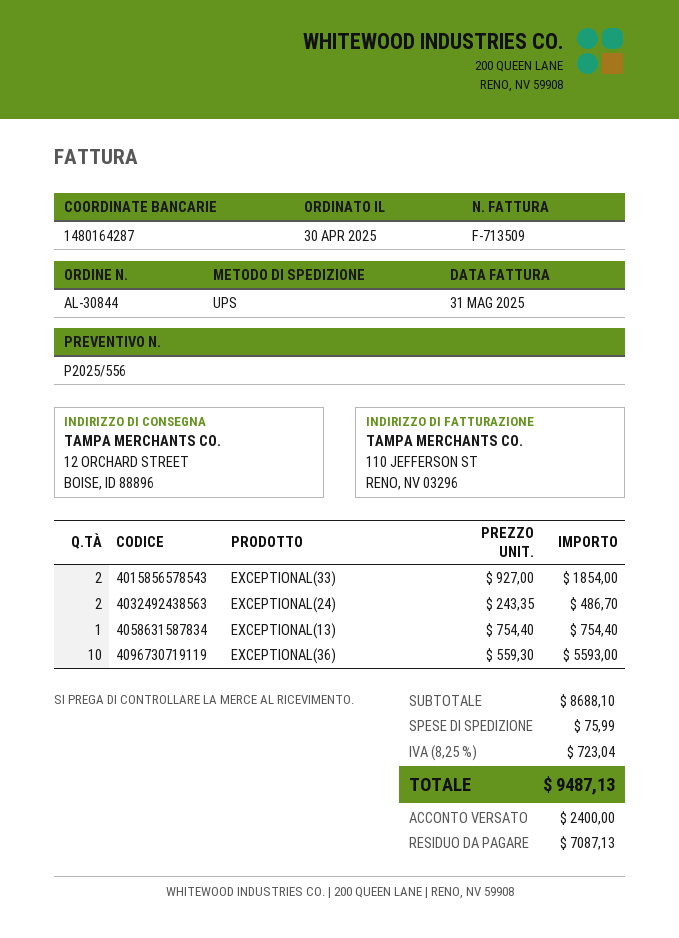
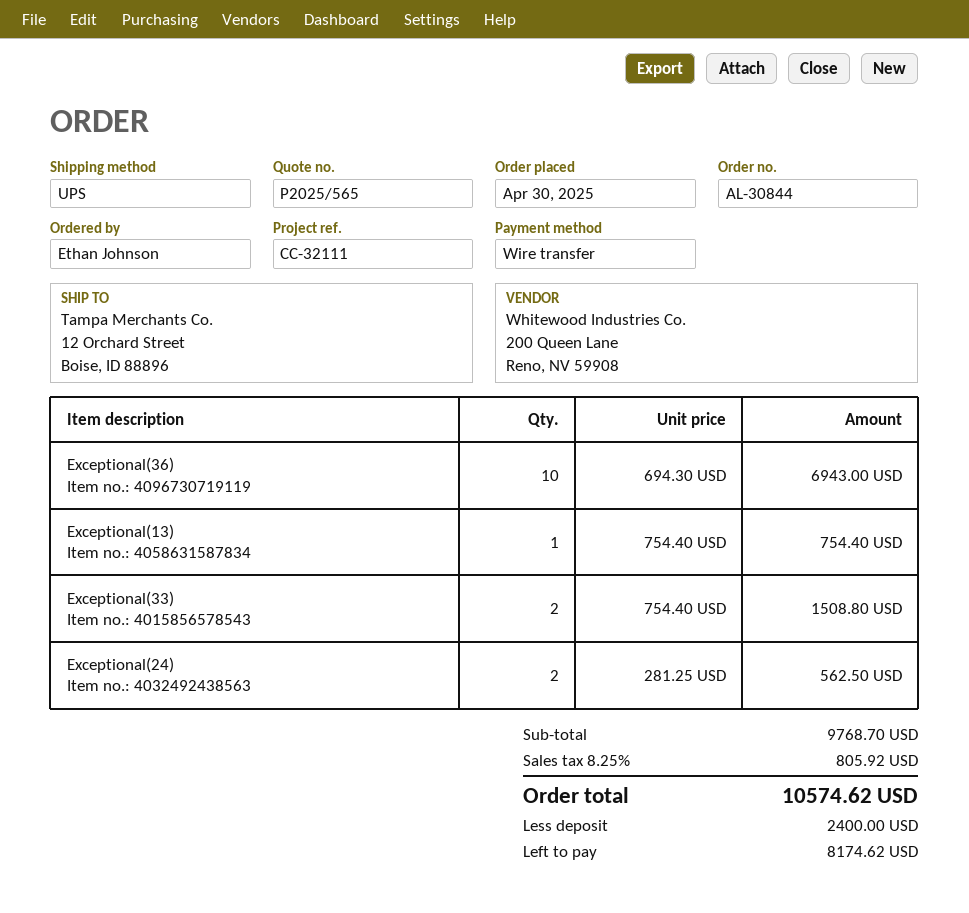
quote number: P2025/556 -> P2025/565
EXCEPTIONAL(33): 2 x 927.00 = 1854.00 -> 2 x 754.40 = 1508.80
EXCEPTIONAL(24): 2 x 243.35 = 486.70 -> 2 x 281.25 = 562.50
EXCEPTIONAL(36): 10 x 559.30 = 5593.00 -> 10 x 694.30 = 6943.00
subtotal: 8688.10 -> 9768.70
shipping: 75.99 -> none
tax: 8.25% = 723.04 -> 8.25% = 805.92
total: 9487.13 -> 10574.62
balance: 7087.13 -> 8174.62

